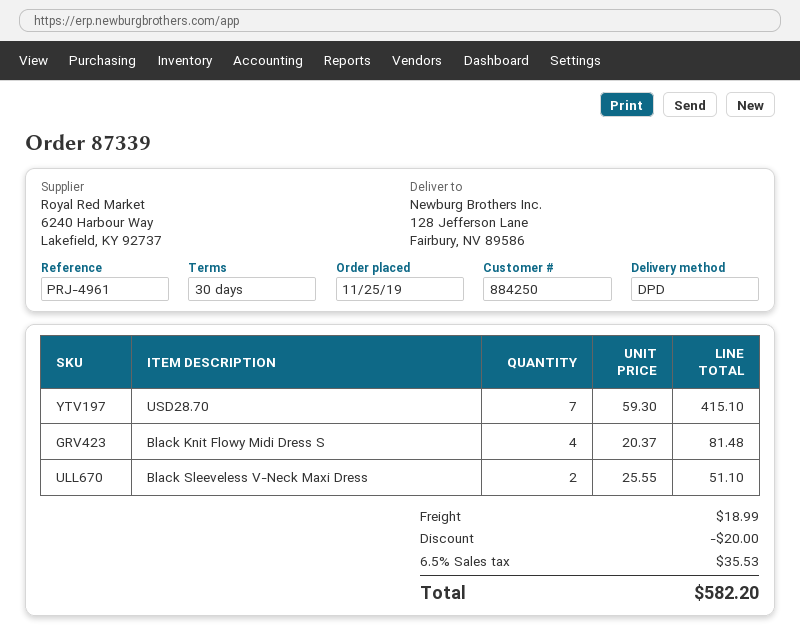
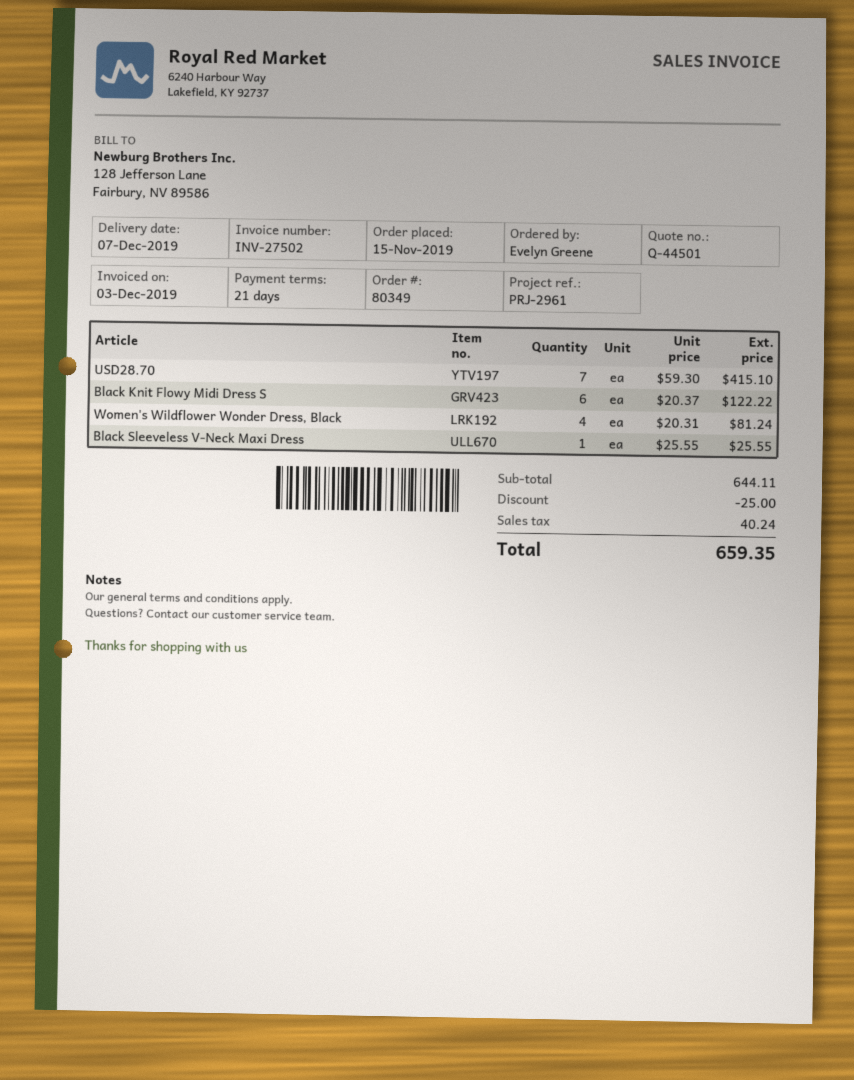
order number: 87339 -> 80349
order date: 2019-11-25 -> 2019-11-15
payment terms: 30 days -> 21 days
reference: PRJ-4961 -> PRJ-2961
Black Knit Flowy Midi Dress S: 4 x 20.37 = 81.48 -> 6 x 20.37 = 122.22
Black Sleeveless V-Neck Maxi Dress: 2 x 25.55 = 51.10 -> 1 x 25.55 = 25.55
Women's Wildflower Wonder Dress, Black: none -> 4 x 20.31 = 81.24
discount: 20.00 -> 25.00
shipping: 18.99 -> none
tax: 35.53 -> 40.24
total: 582.20 -> 659.35

